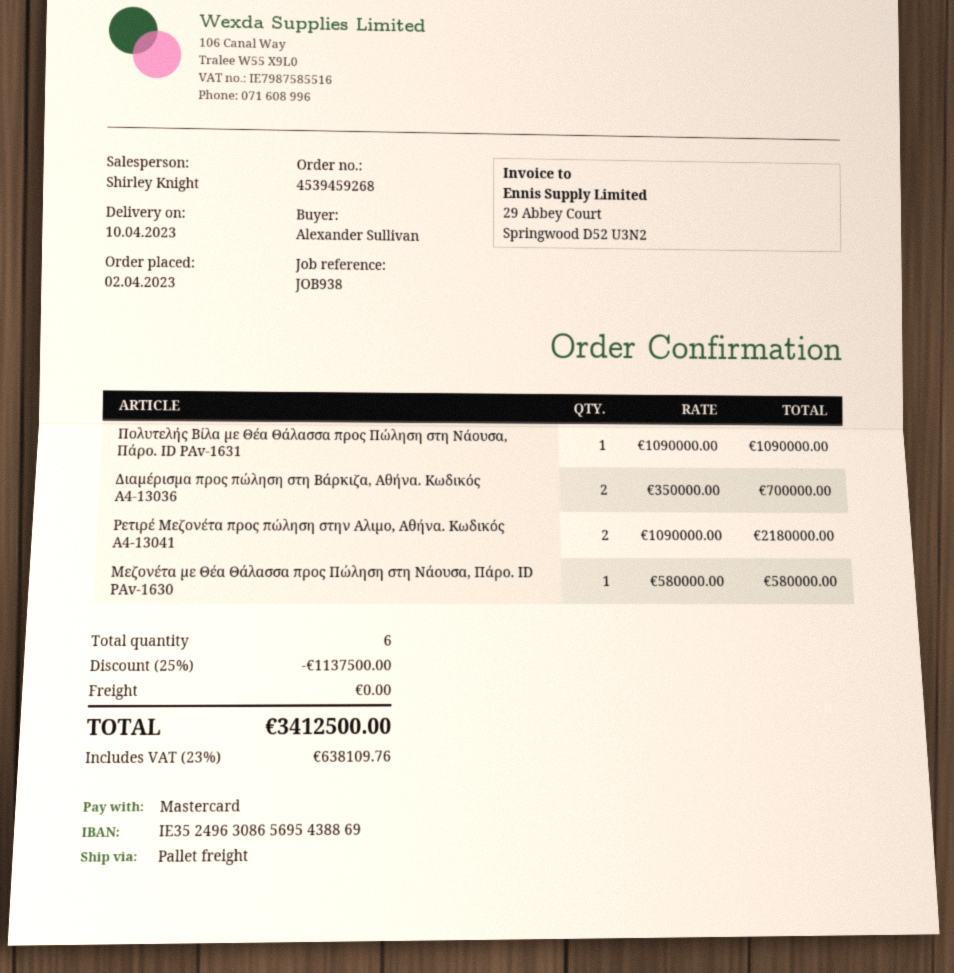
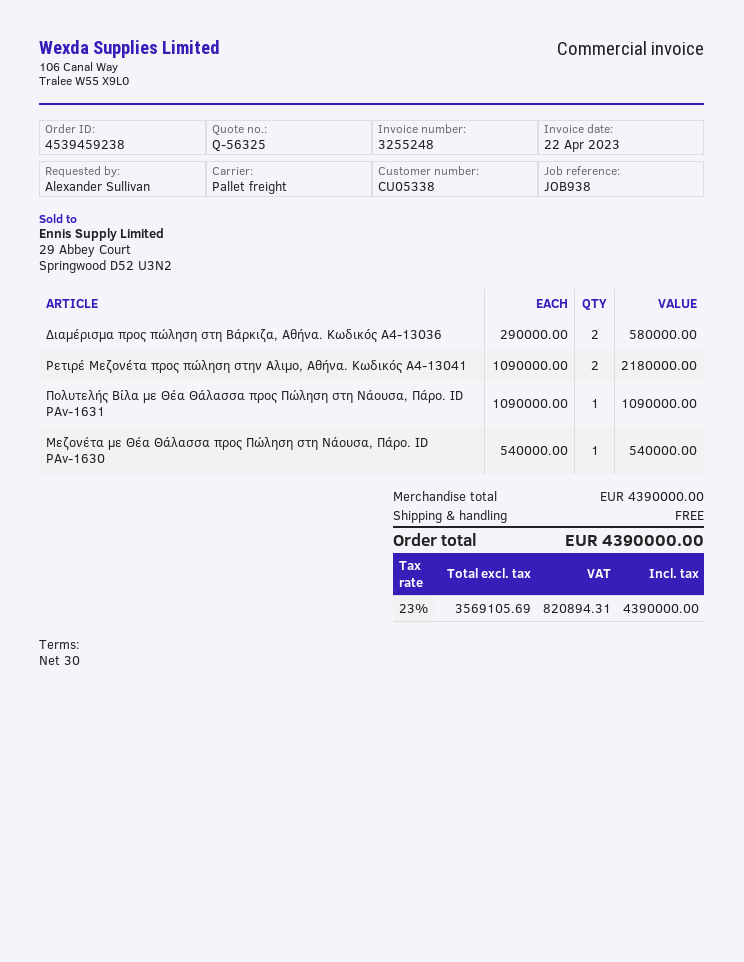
order number: 4539459268 -> 4539459238
Διαμέρισμα προς πώληση στη Βάρκιζα, Αθήνα. Κωδικός A4-13036: 2 x 350000.00 = 700000.00 -> 2 x 290000.00 = 580000.00
Μεζονέτα με Θέα Θάλασσα προς Πώληση στη Νάουσα, Πάρο. ID PAv-1630: 1 x 580000.00 = 580000.00 -> 1 x 540000.00 = 540000.00
discount: 25% = 1137500.00 -> none
tax: 23% = 638109.76 -> 23% = 820894.31
total: 3412500.00 -> 4390000.00

